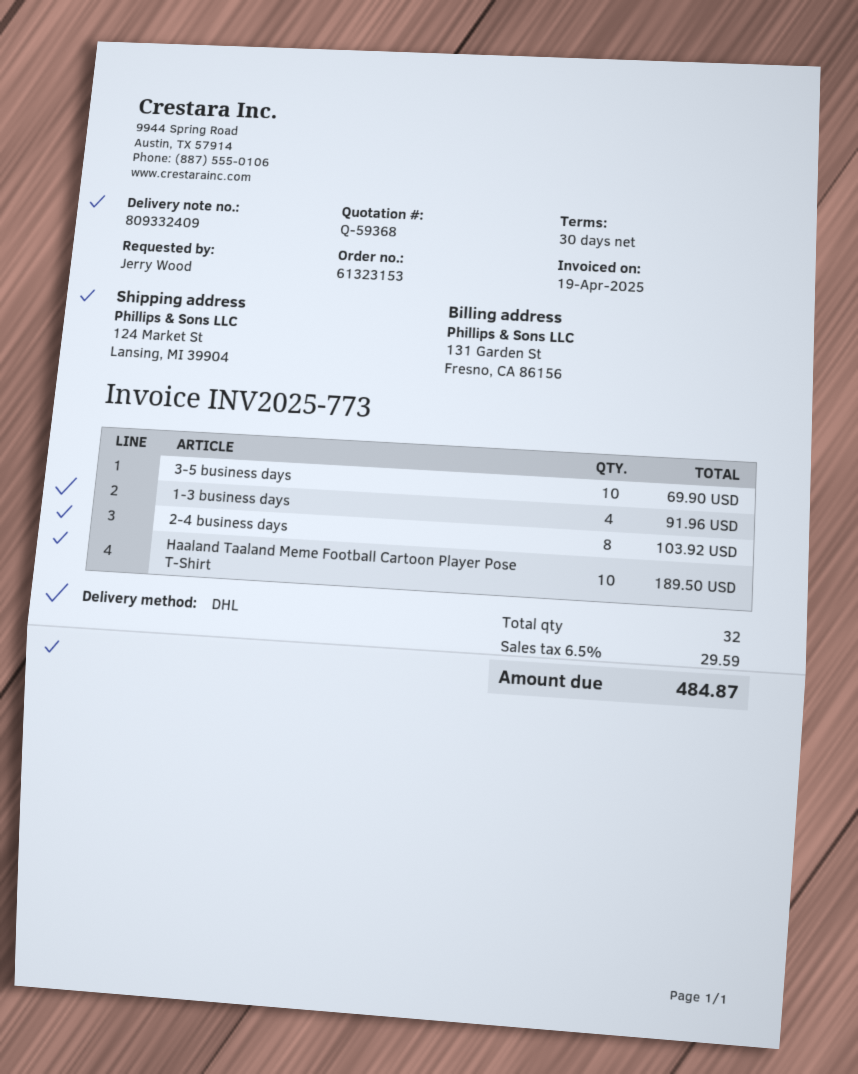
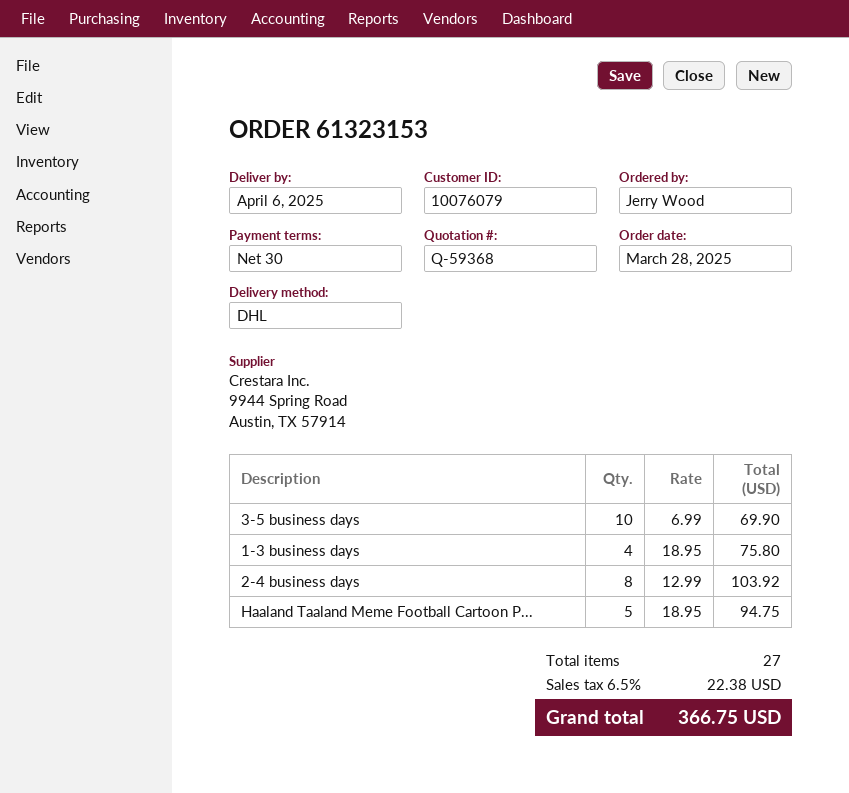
1-3 business days: 4 for 91.96 -> 4 for 75.80
Haaland Taaland Meme Football Cartoon Player Pose T-Shirt: 10 for 189.50 -> 5 for 94.75
total quantity: 32 -> 27
tax: 6.5% = 29.59 -> 6.5% = 22.38
total: 484.87 -> 366.75

